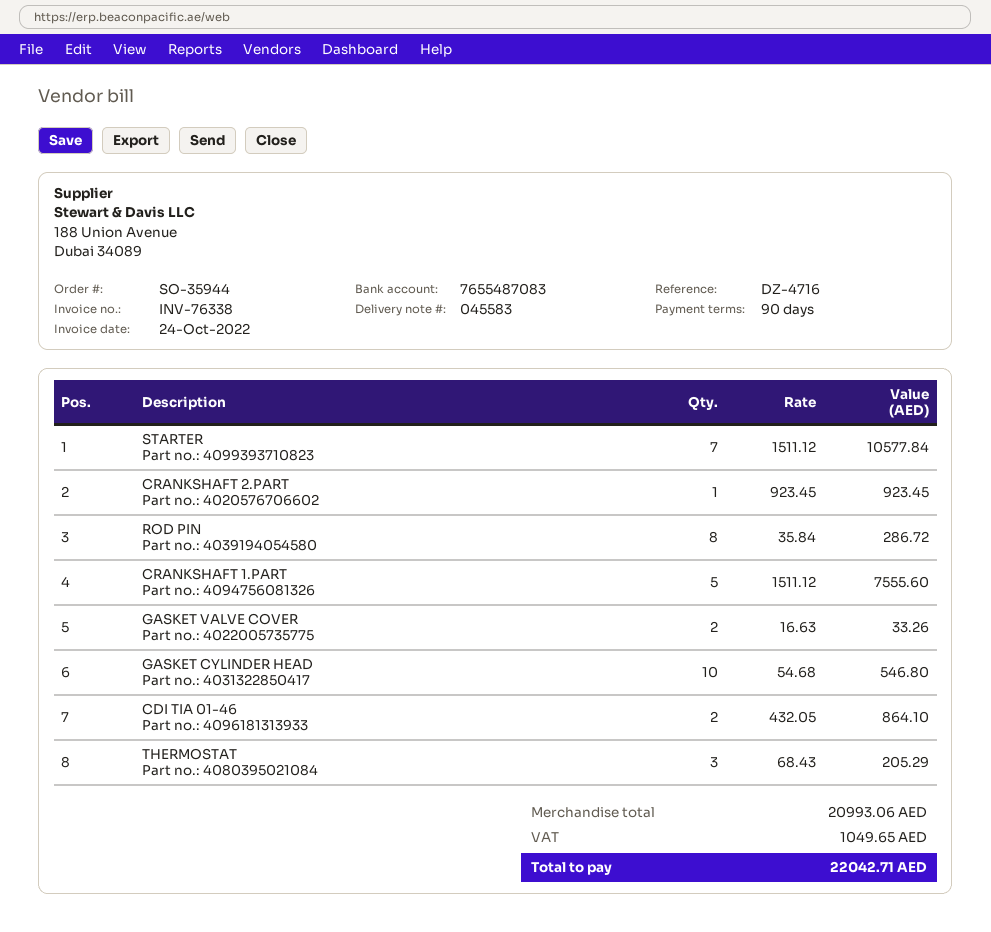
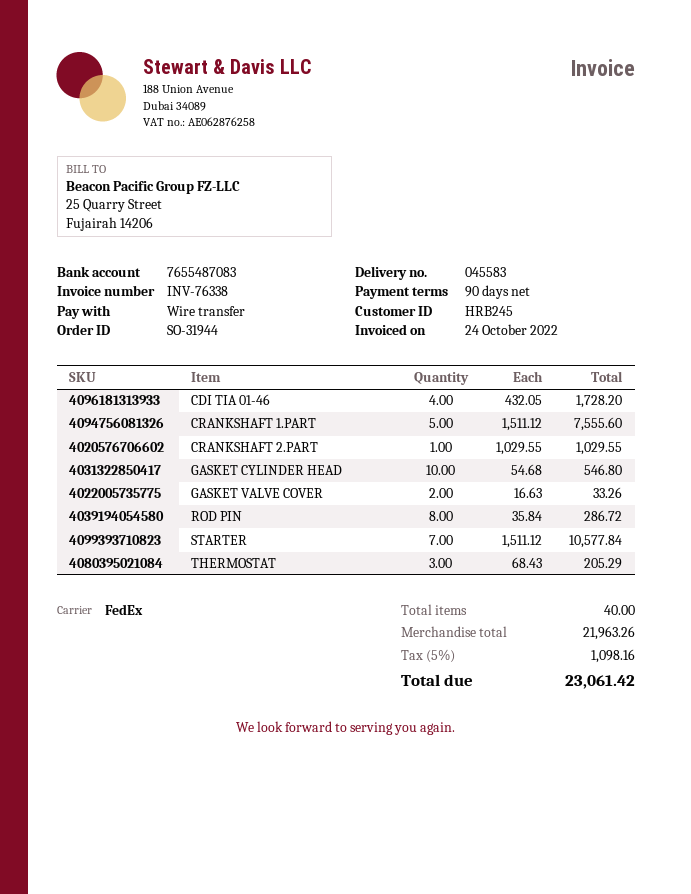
order number: SO-35944 -> SO-31944
CRANKSHAFT 2.PART: 1 x 923.45 = 923.45 -> 1 x 1029.55 = 1029.55
CDI TIA 01-46: 2 x 432.05 = 864.10 -> 4 x 432.05 = 1728.20
subtotal: 20993.06 -> 21963.26
tax: 1049.65 -> 1098.16
total: 22042.71 -> 23061.42

